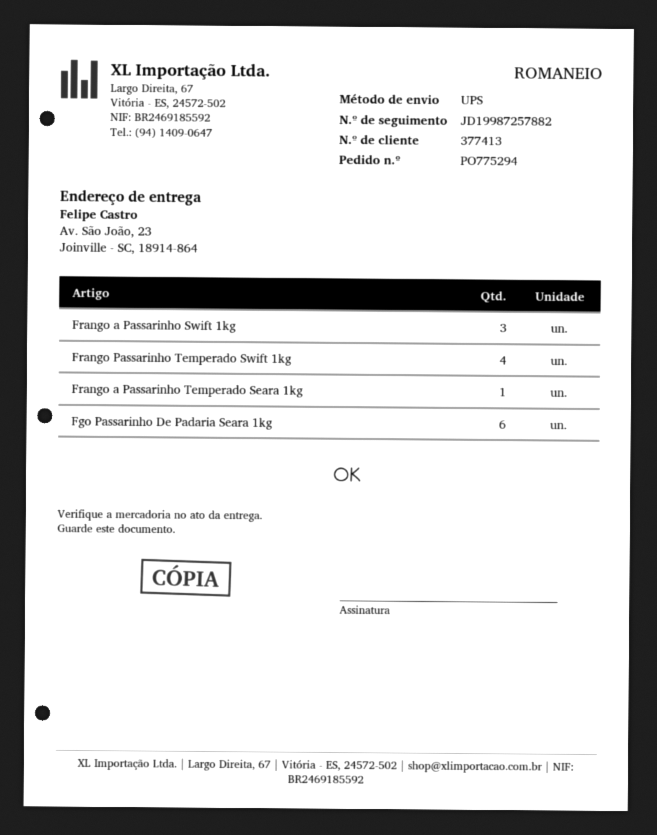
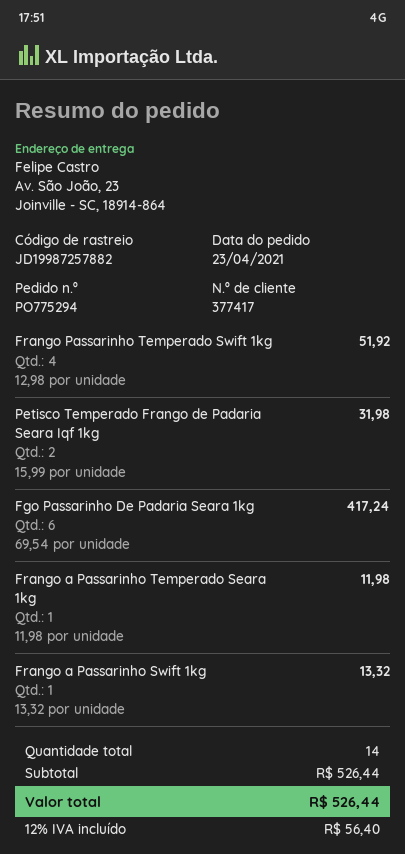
customer number: 377413 -> 377417
Frango a Passarinho Swift 1kg: 3 -> 1
Petisco Temperado Frango de Padaria Seara Iqf 1kg: none -> 2

